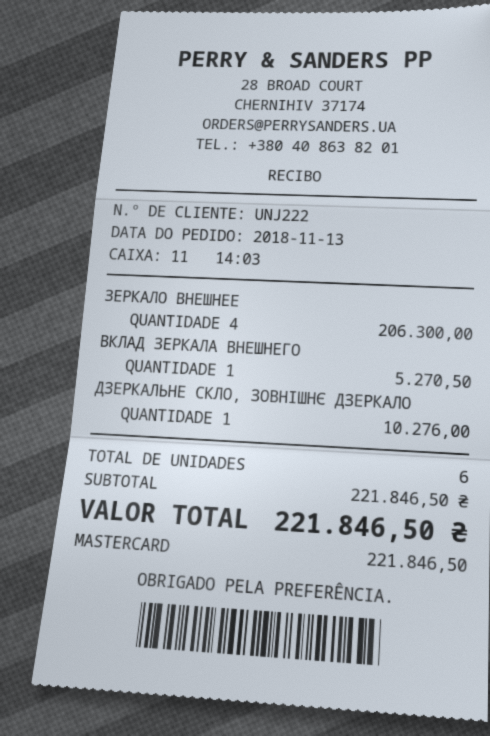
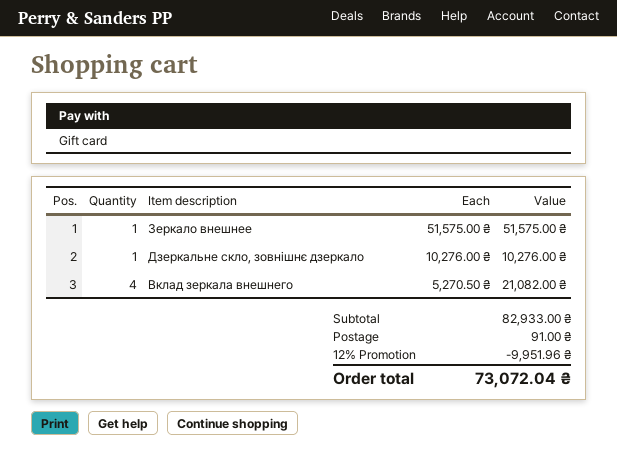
payment method: Mastercard -> gift card
ЗЕРКАЛО ВНЕШНЕЕ: 4 for 206300.00 -> 1 for 51575.00
ВКЛАД ЗЕРКАЛА ВНЕШНЕГО: 1 for 5270.50 -> 4 for 21082.00
subtotal: 221846.50 -> 82933.00
discount: none -> 12% = 9951.96
shipping: none -> 91.00
total: 221846.50 -> 73072.04

